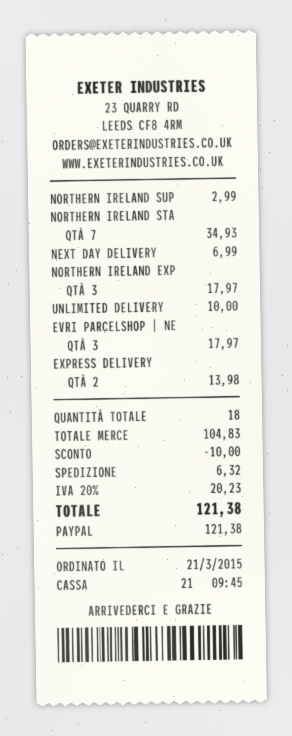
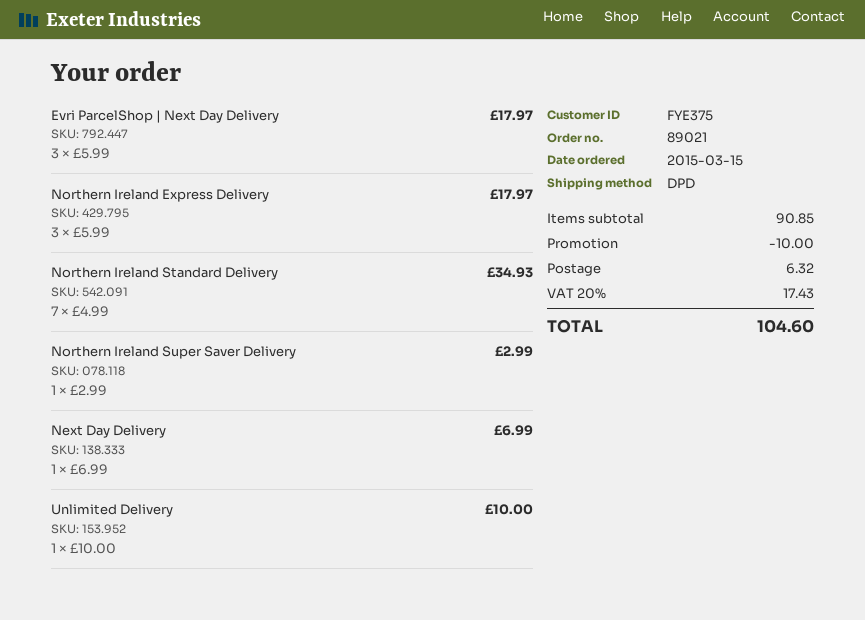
order date: 2015-03-21 -> 2015-03-15
EXPRESS DELIVERY: 2 for 13.98 -> none
subtotal: 104.83 -> 90.85
tax: 20% = 20.23 -> 20% = 17.43
total: 121.38 -> 104.60

